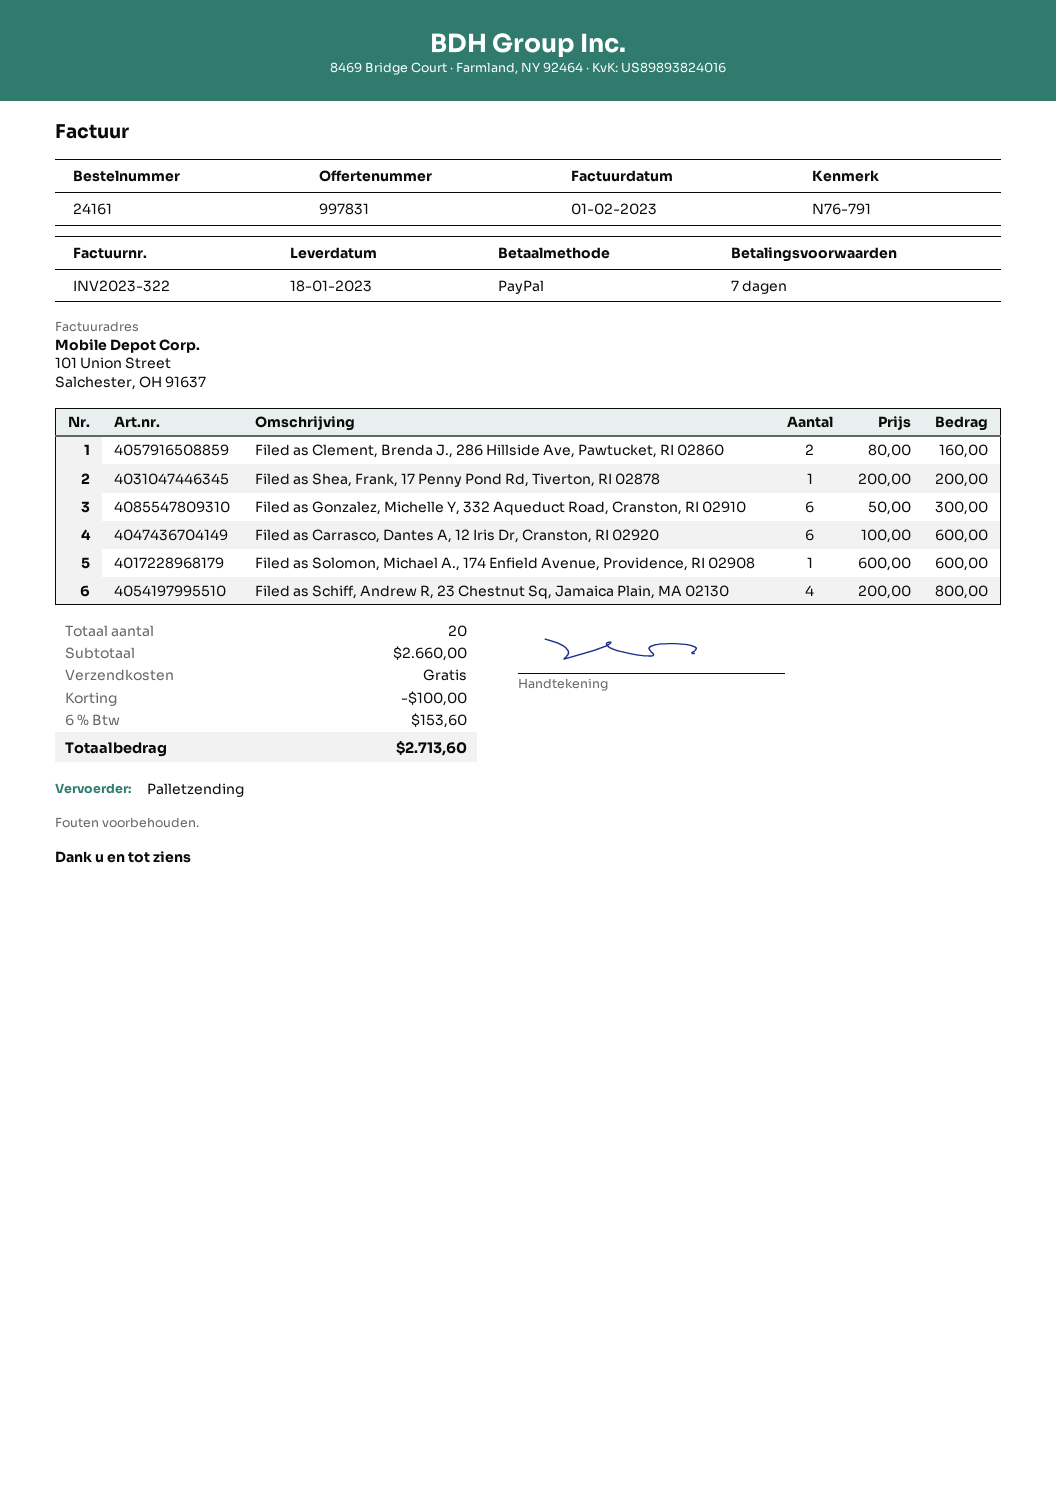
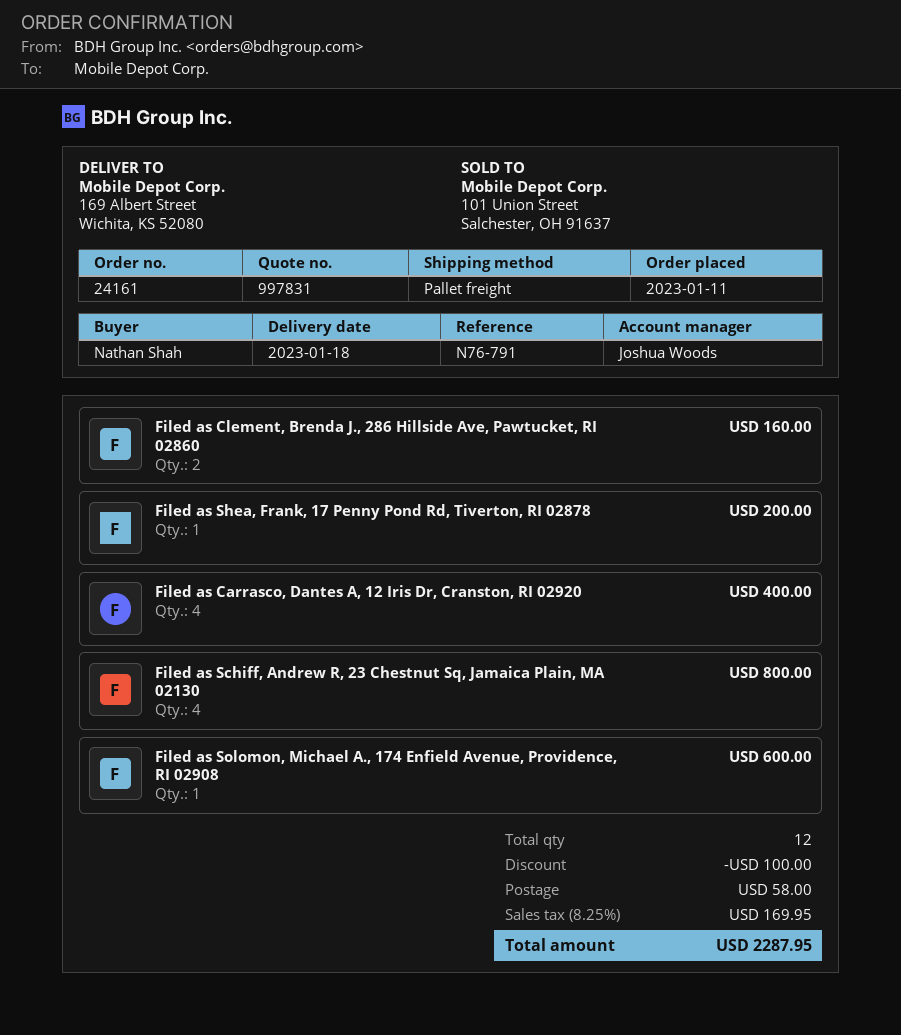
Filed as Gonzalez, Michelle Y, 332 Aqueduct Road, Cranston, RI 02910: 6 for 300.00 -> none
Filed as Carrasco, Dantes A, 12 Iris Dr, Cranston, RI 02920: 6 for 600.00 -> 4 for 400.00
total quantity: 20 -> 12
shipping: 0.00 -> 58.00
tax: 6% = 153.60 -> 8.25% = 169.95
total: 2713.60 -> 2287.95

